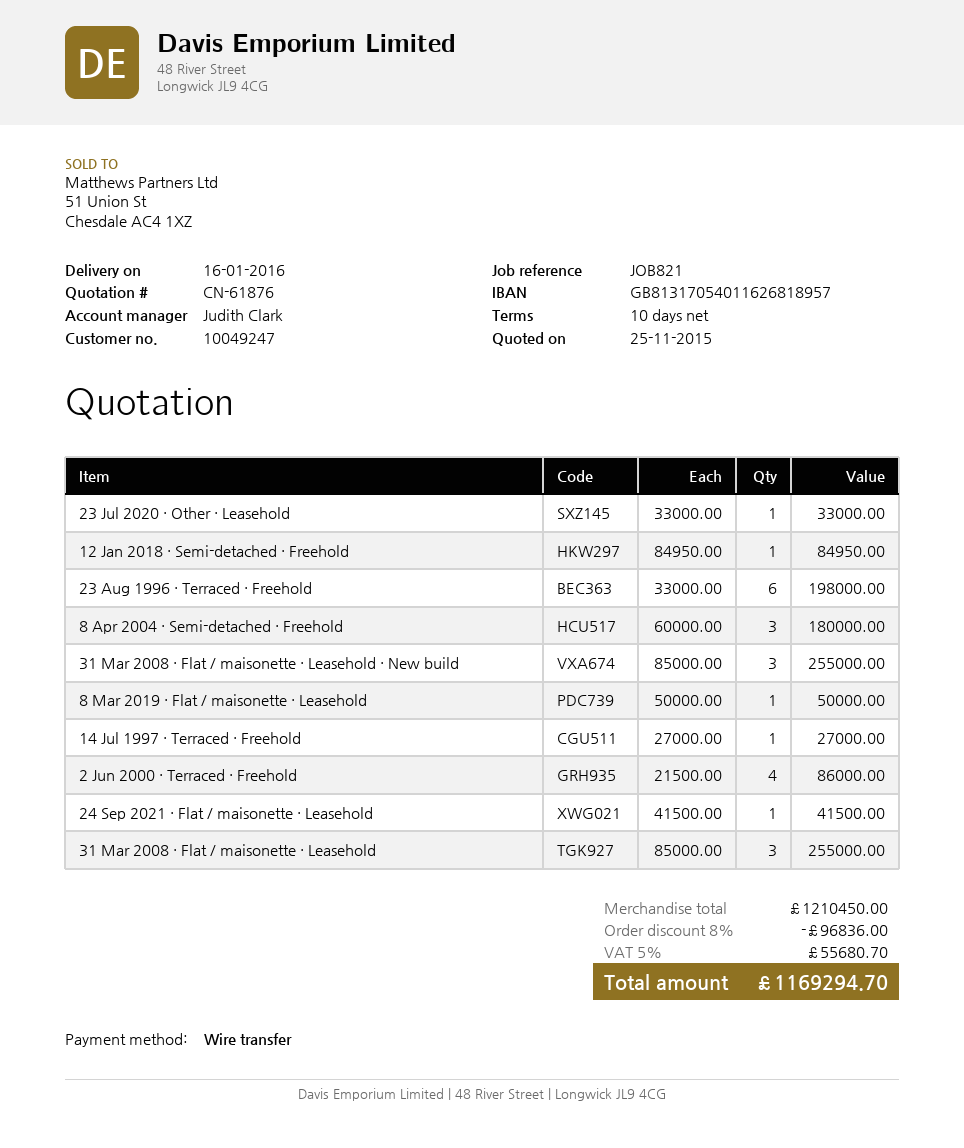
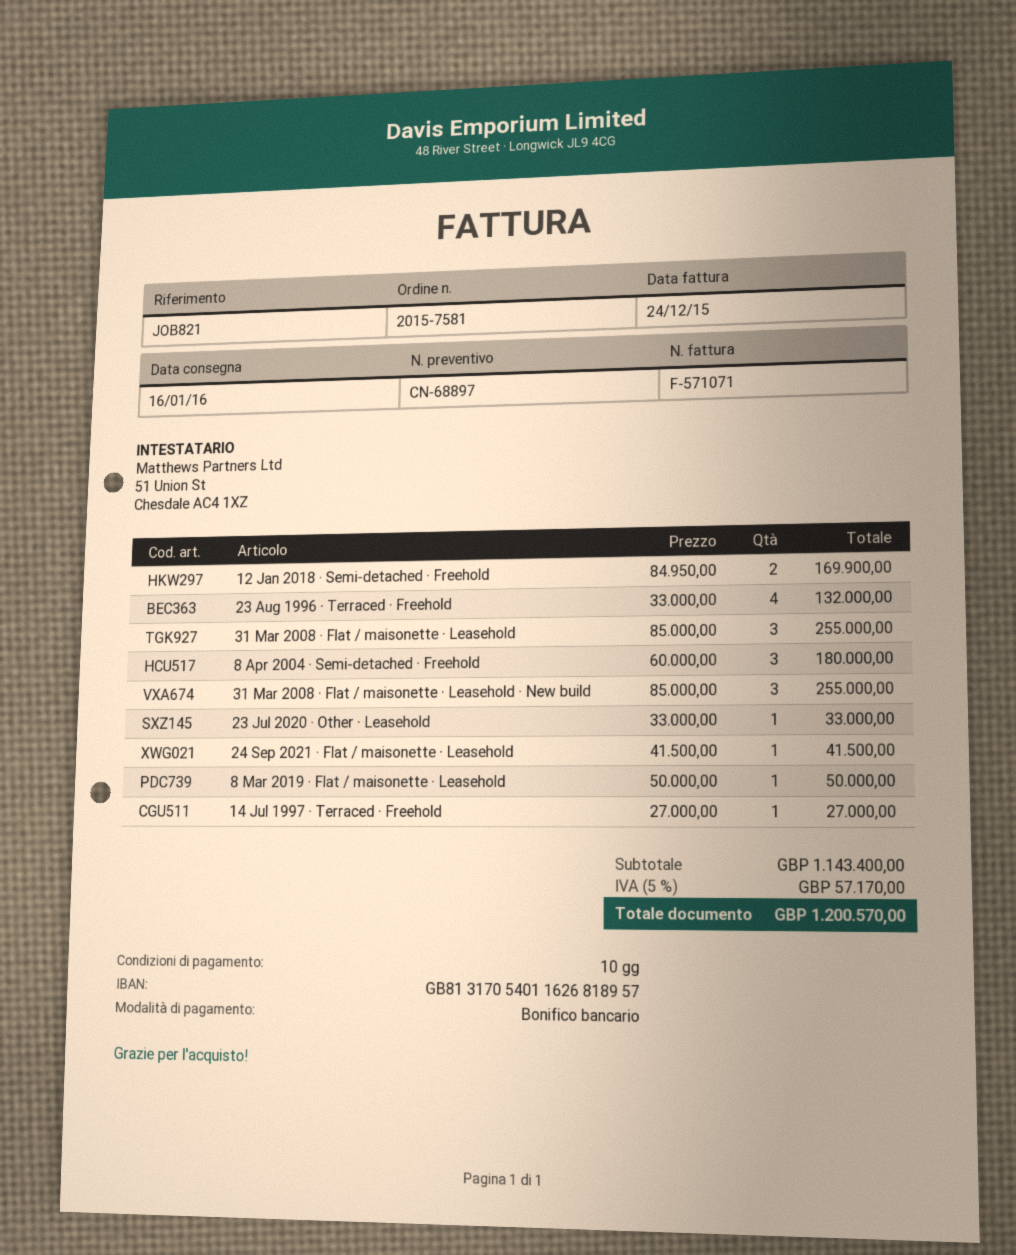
quote number: CN-61876 -> CN-68897
12 Jan 2018 · Semi-detached · Freehold: 1 x 84950.00 = 84950.00 -> 2 x 84950.00 = 169900.00
23 Aug 1996 · Terraced · Freehold: 6 x 33000.00 = 198000.00 -> 4 x 33000.00 = 132000.00
2 Jun 2000 · Terraced · Freehold: 4 x 21500.00 = 86000.00 -> none
subtotal: 1210450.00 -> 1143400.00
discount: 8% = 96836.00 -> none
tax: 5% = 55680.70 -> 5% = 57170.00
total: 1169294.70 -> 1200570.00

